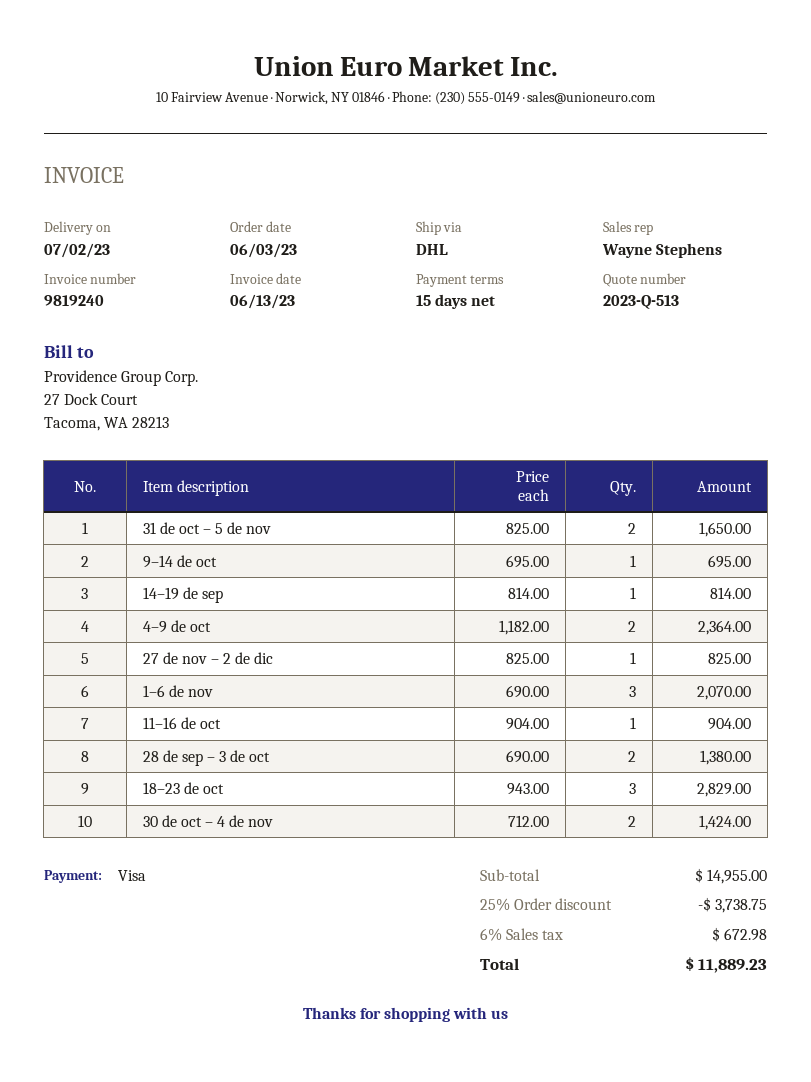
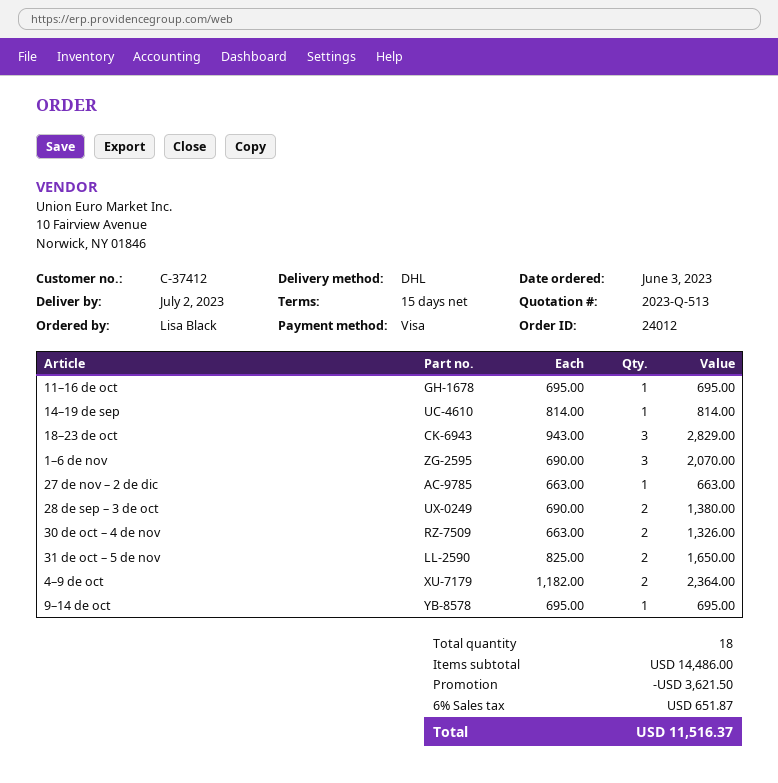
27 de nov – 2 de dic: 1 x 825.00 = 825.00 -> 1 x 663.00 = 663.00
11–16 de oct: 1 x 904.00 = 904.00 -> 1 x 695.00 = 695.00
30 de oct – 4 de nov: 2 x 712.00 = 1424.00 -> 2 x 663.00 = 1326.00
subtotal: 14955.00 -> 14486.00
discount: 3738.75 -> 3621.50
tax: 6% = 672.98 -> 6% = 651.87
total: 11889.23 -> 11516.37

